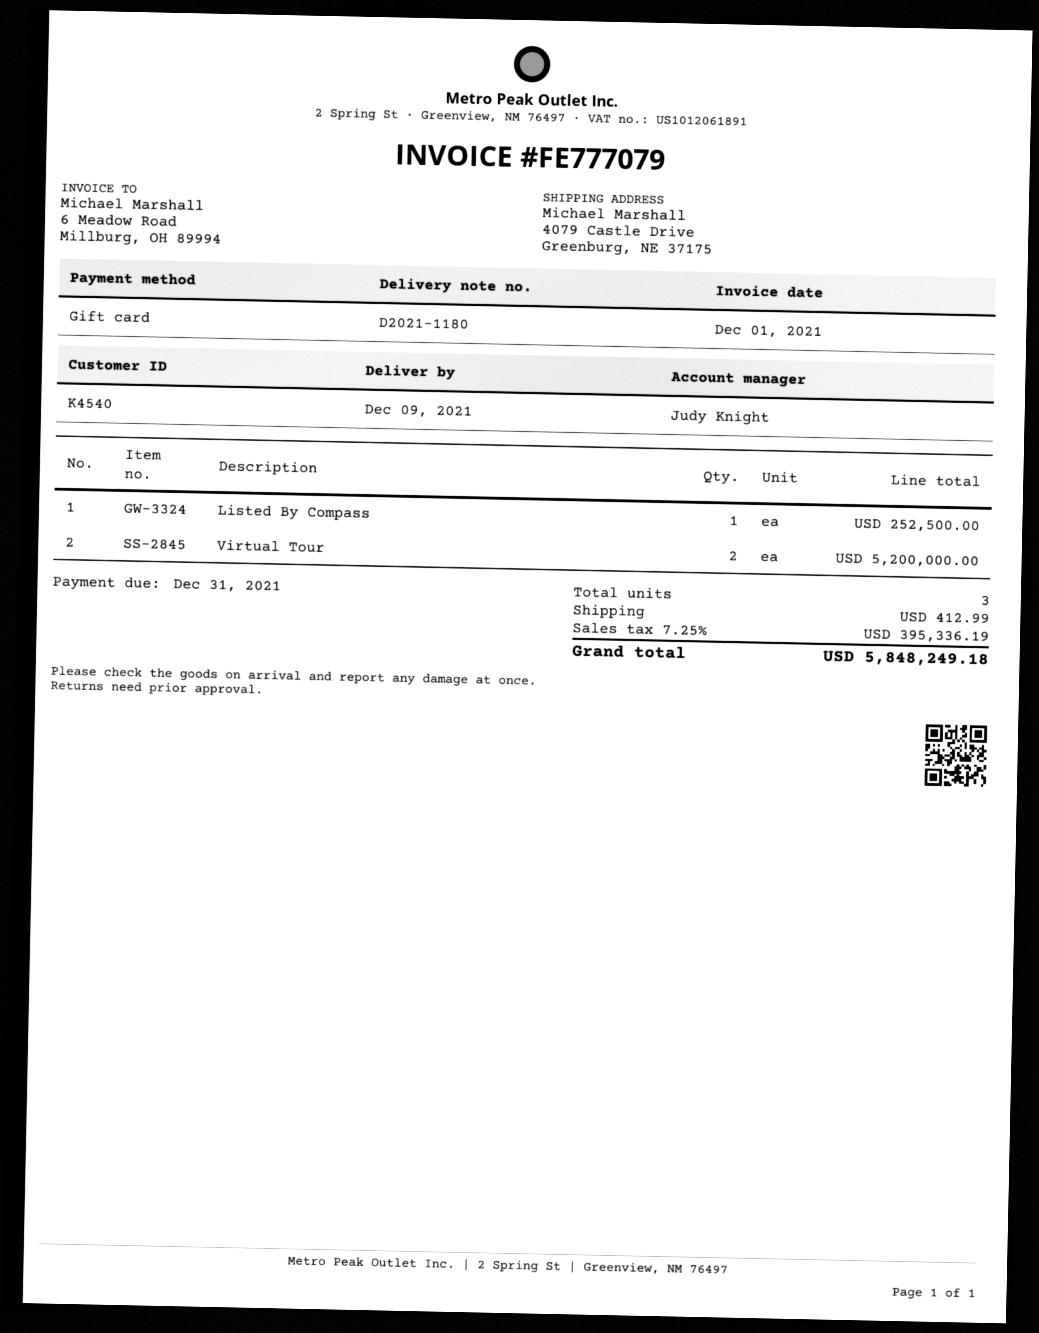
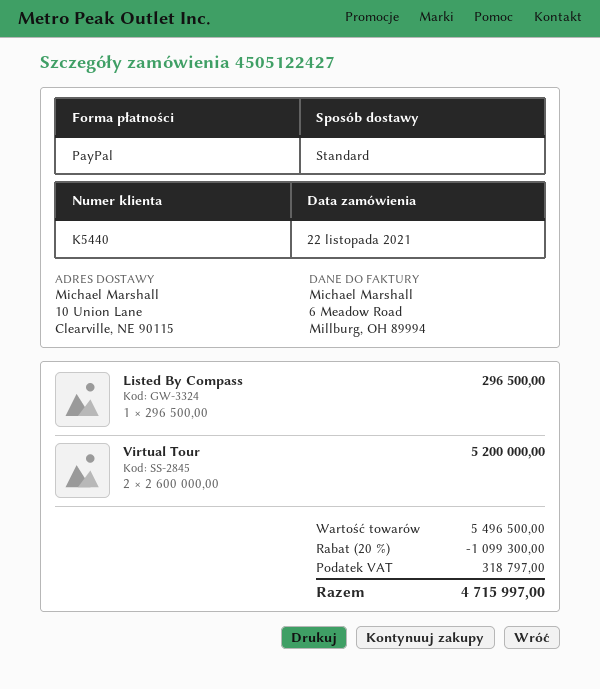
customer number: K4540 -> K5440
payment method: gift card -> PayPal
ship to: 4079 Castle Drive, Greenburg, NE 37175 -> 10 Union Lane, Clearville, NE 90115
Listed By Compass: 1 for 252500.00 -> 1 for 296500.00
discount: none -> 20% = 1099300.00
shipping: 412.99 -> none
tax: 395336.19 -> 318797.00
total: 5848249.18 -> 4715997.00

